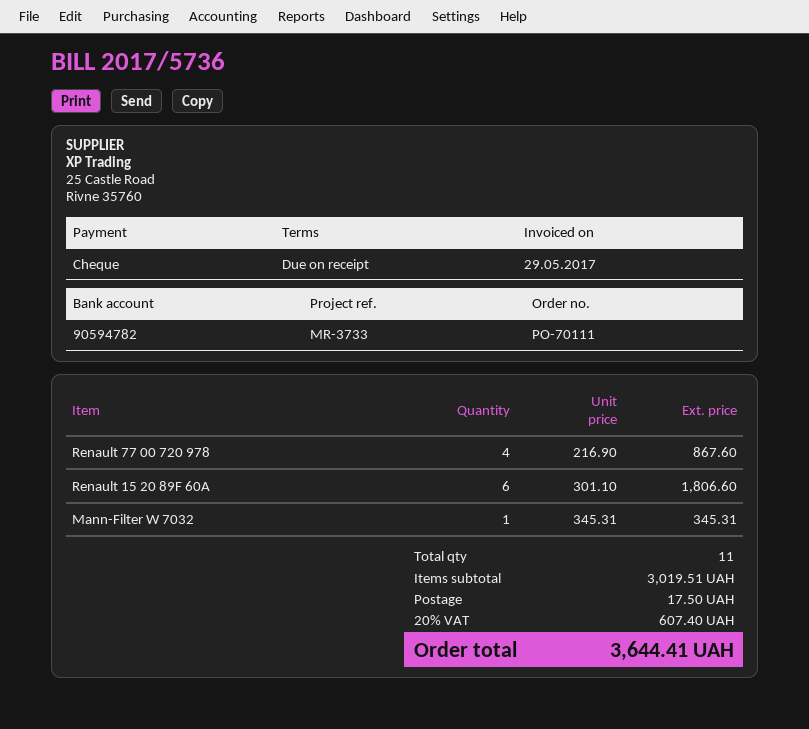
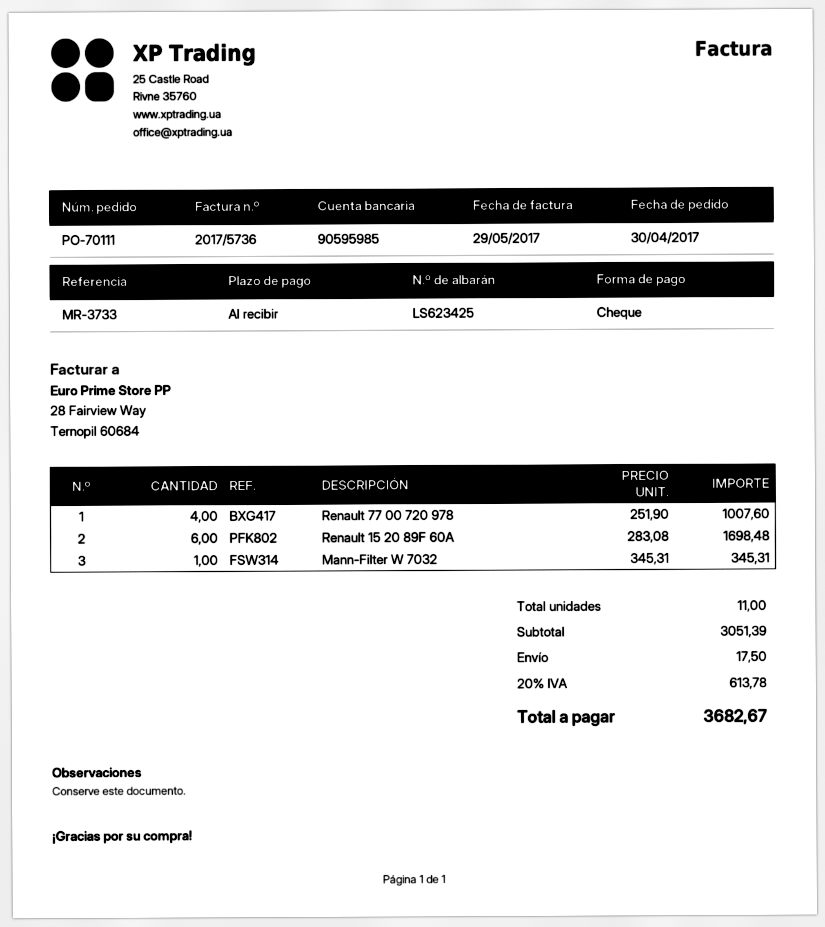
bank account: 90594782 -> 90595985
Renault 77 00 720 978: 4 x 216.90 = 867.60 -> 4 x 251.90 = 1007.60
Renault 15 20 89F 60A: 6 x 301.10 = 1806.60 -> 6 x 283.08 = 1698.48
subtotal: 3019.51 -> 3051.39
tax: 20% = 607.40 -> 20% = 613.78
total: 3644.41 -> 3682.67

